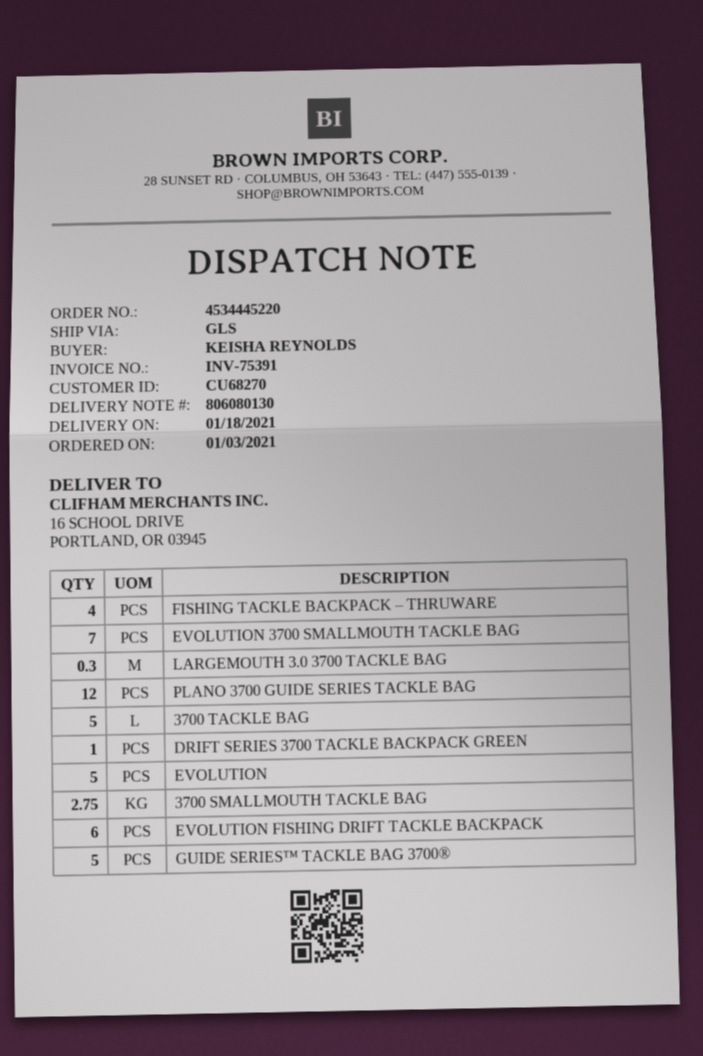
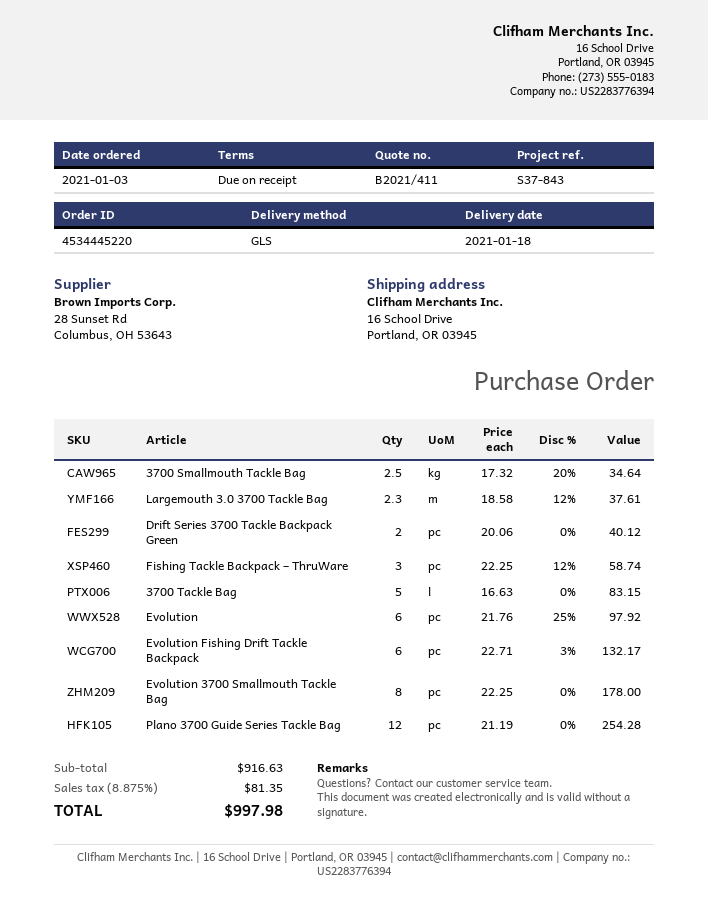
FISHING TACKLE BACKPACK – THRUWARE: 4 -> 3
EVOLUTION 3700 SMALLMOUTH TACKLE BAG: 7 -> 8
LARGEMOUTH 3.0 3700 TACKLE BAG: 0.3 -> 2.3
DRIFT SERIES 3700 TACKLE BACKPACK GREEN: 1 -> 2
EVOLUTION: 5 -> 6
3700 SMALLMOUTH TACKLE BAG: 2.75 -> 2.5
GUIDE SERIES™ TACKLE BAG 3700®: 5 -> none

